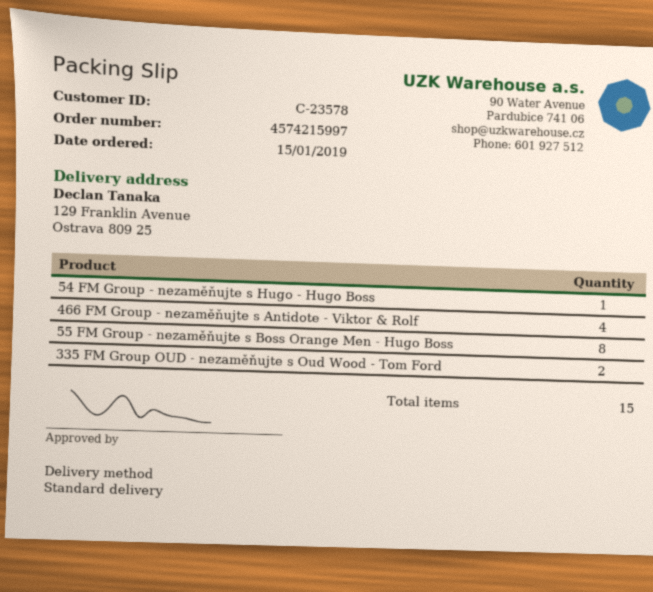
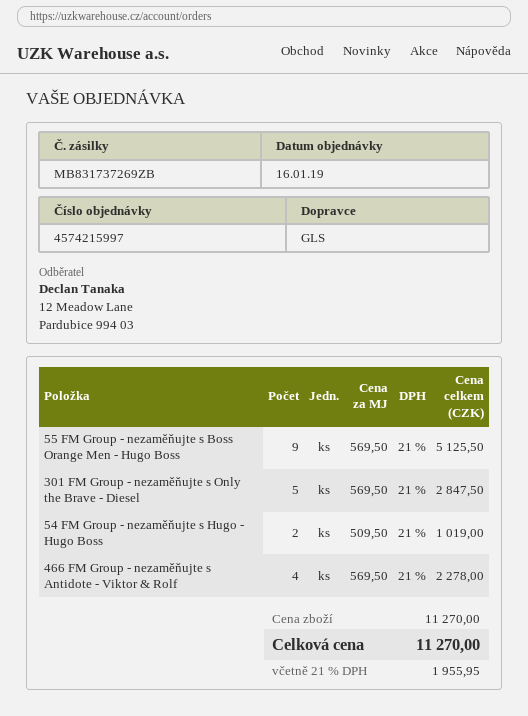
order date: 2019-01-15 -> 2019-01-16
shipping method: standard -> GLS
54 FM Group - nezaměňujte s Hugo - Hugo Boss: 1 -> 2
55 FM Group - nezaměňujte s Boss Orange Men - Hugo Boss: 8 -> 9
335 FM Group OUD - nezaměňujte s Oud Wood - Tom Ford: 2 -> none
301 FM Group - nezaměňujte s Only the Brave - Diesel: none -> 5

